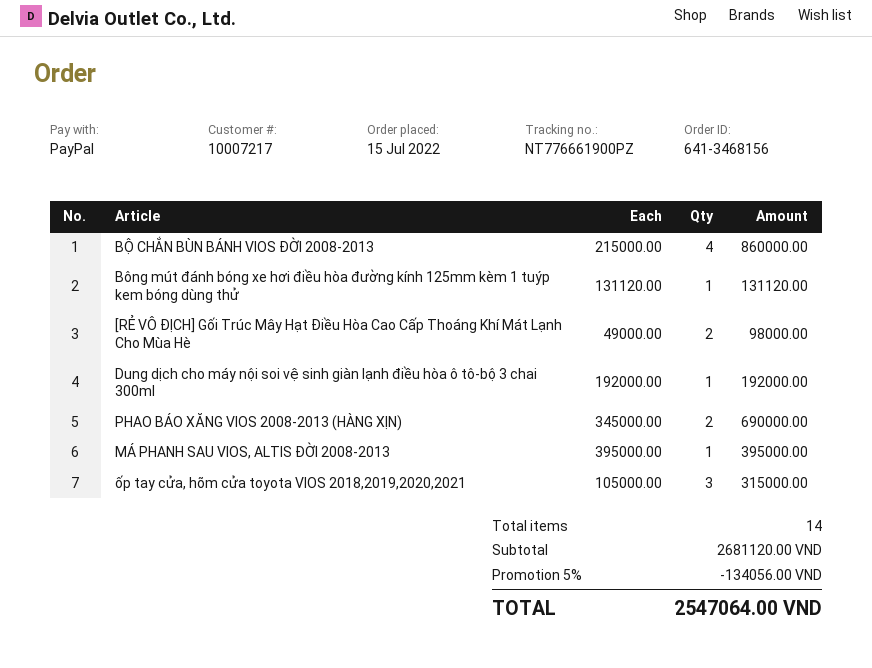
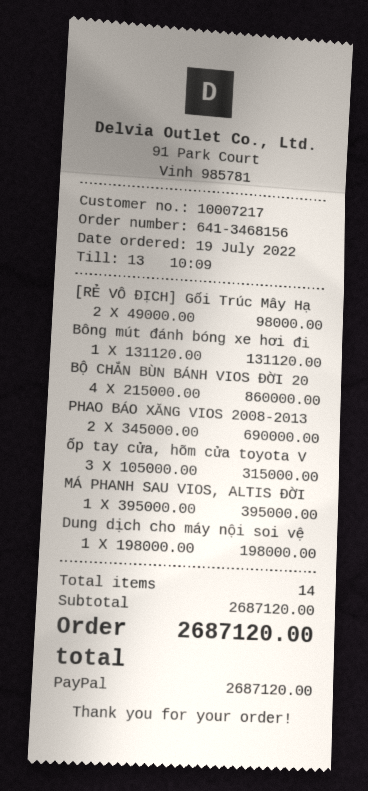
order date: 2022-07-15 -> 2022-07-19
Dung dịch cho máy nội soi vệ sinh giàn lạnh điều hòa ô tô-bộ 3 chai 300ml: 1 x 192000.00 = 192000.00 -> 1 x 198000.00 = 198000.00
subtotal: 2681120.00 -> 2687120.00
discount: 5% = 134056.00 -> none
total: 2547064.00 -> 2687120.00

